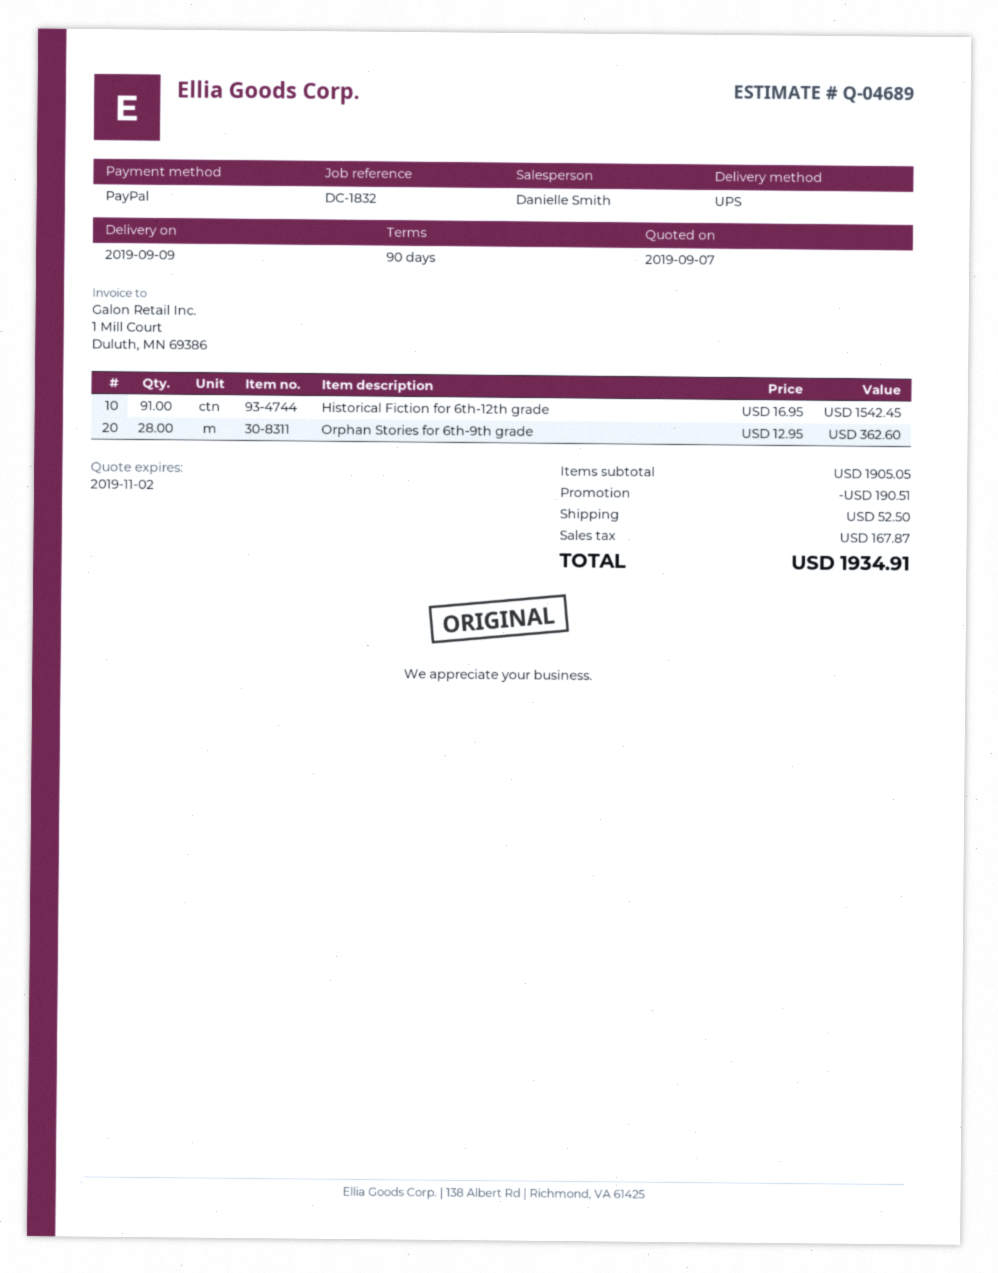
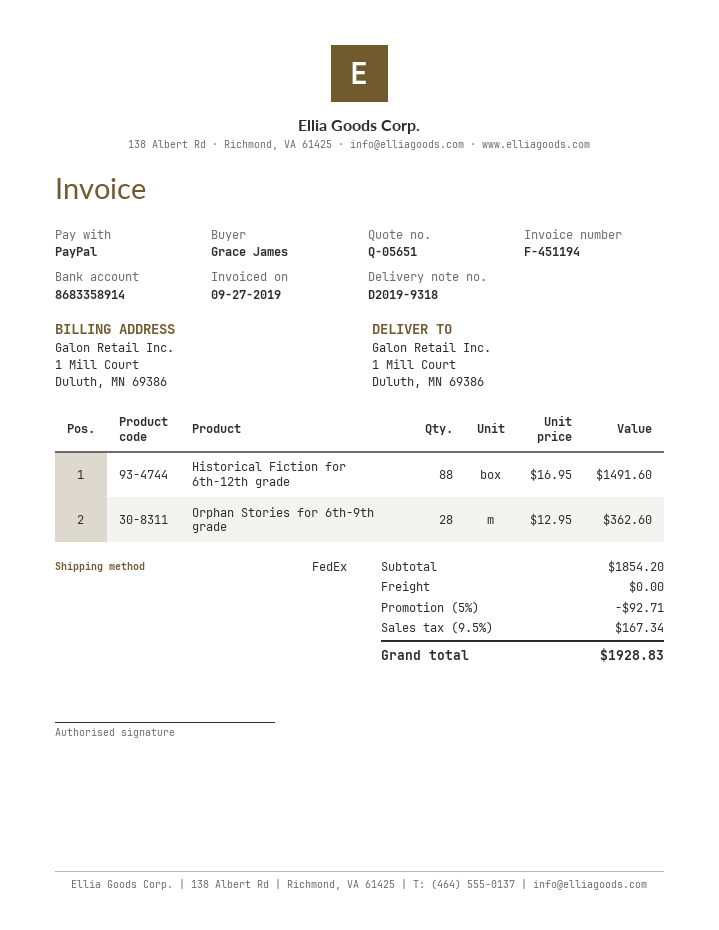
quote number: Q-04689 -> Q-05651
shipping method: UPS -> FedEx
Historical Fiction for 6th-12th grade: 91 x 16.95 = 1542.45 -> 88 x 16.95 = 1491.60
subtotal: 1905.05 -> 1854.20
discount: 190.51 -> 92.71
shipping: 52.50 -> 0.00
tax: 167.87 -> 167.34
total: 1934.91 -> 1928.83

